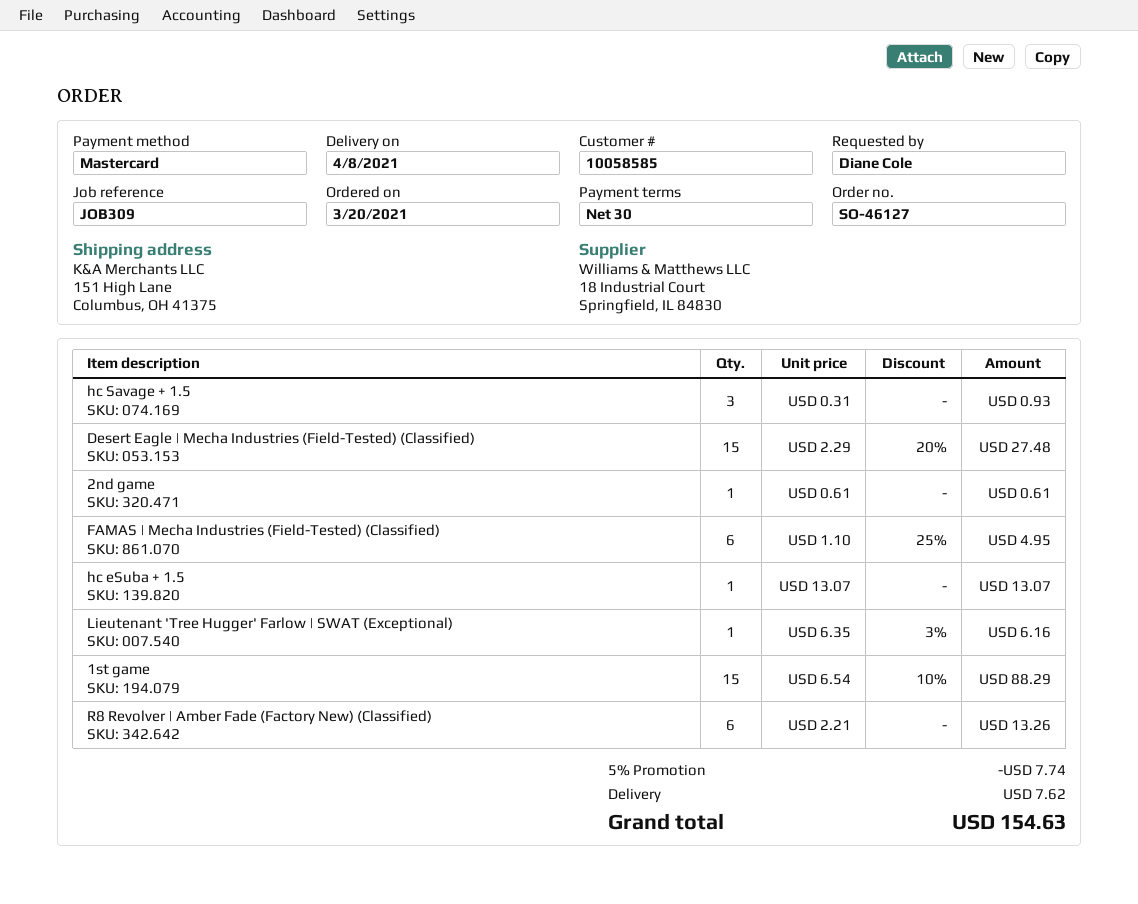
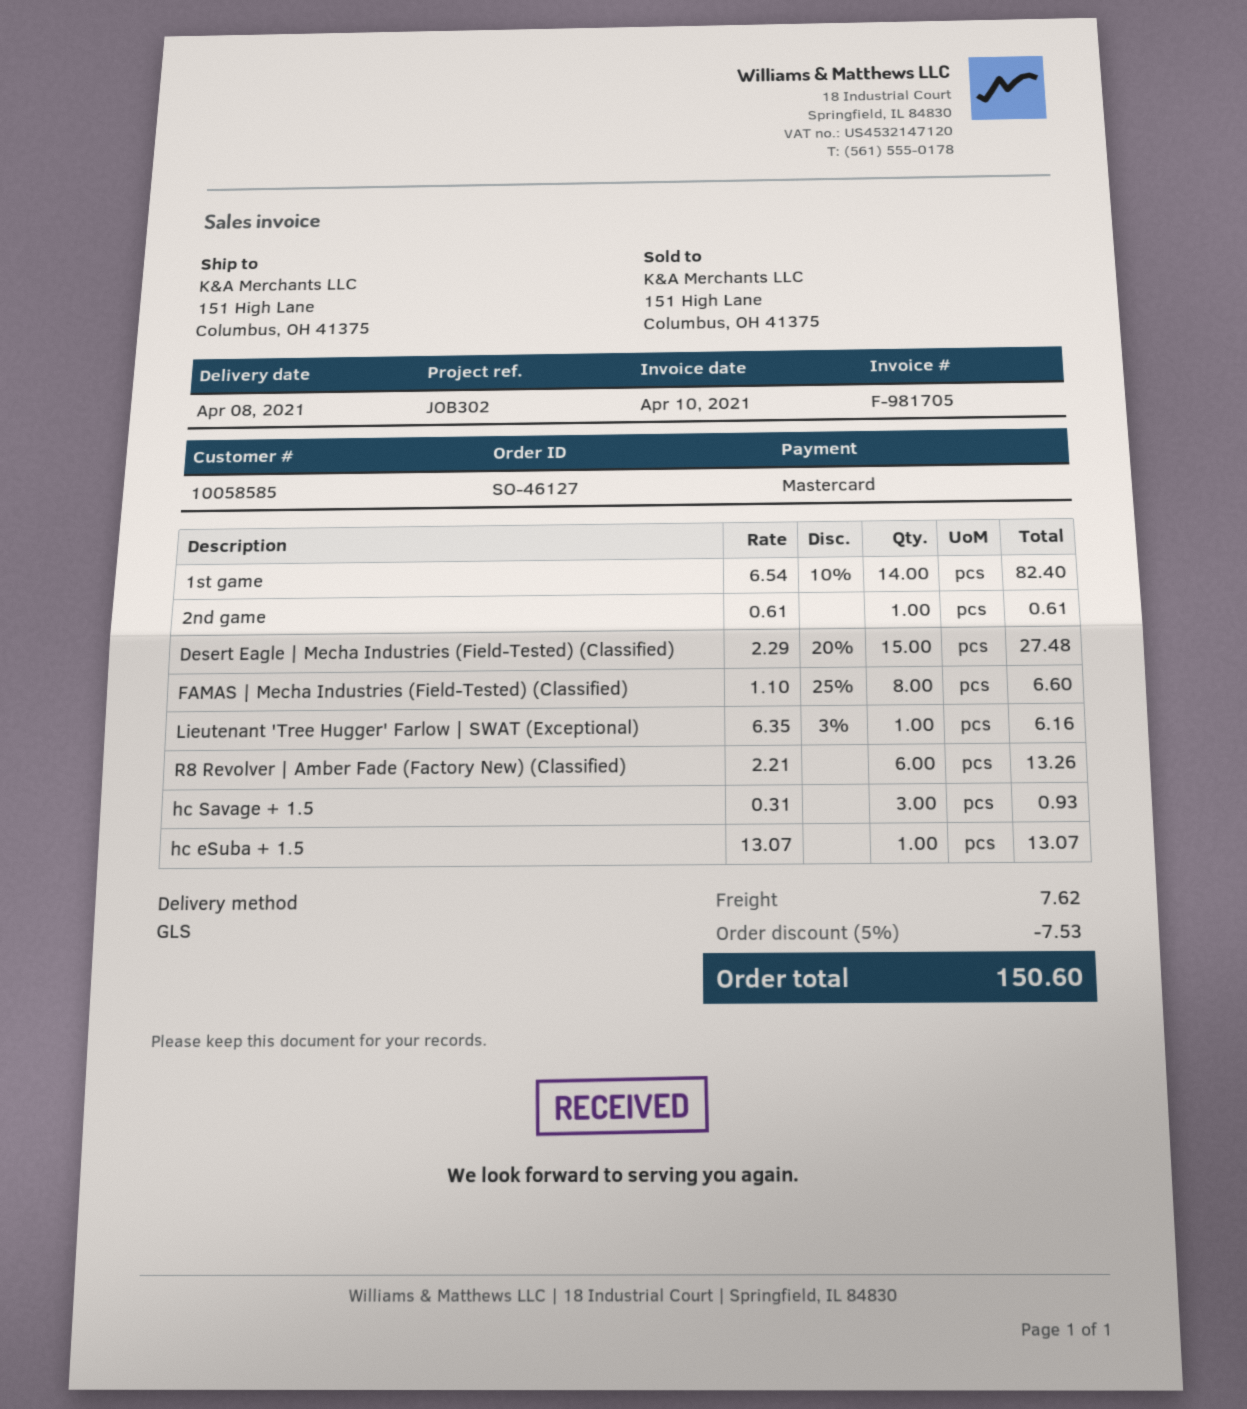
reference: JOB309 -> JOB302
FAMAS | Mecha Industries (Field-Tested) (Classified): 6 x 1.10 - 25% = 4.95 -> 8 x 1.10 - 25% = 6.60
1st game: 15 x 6.54 - 10% = 88.29 -> 14 x 6.54 - 10% = 82.40
discount: 5% = 7.74 -> 5% = 7.53
total: 154.63 -> 150.60

